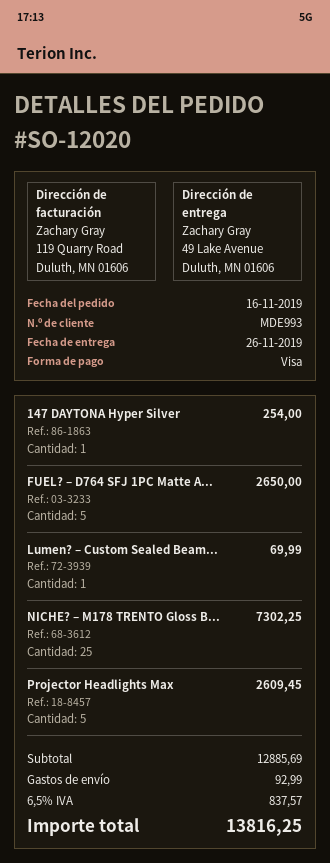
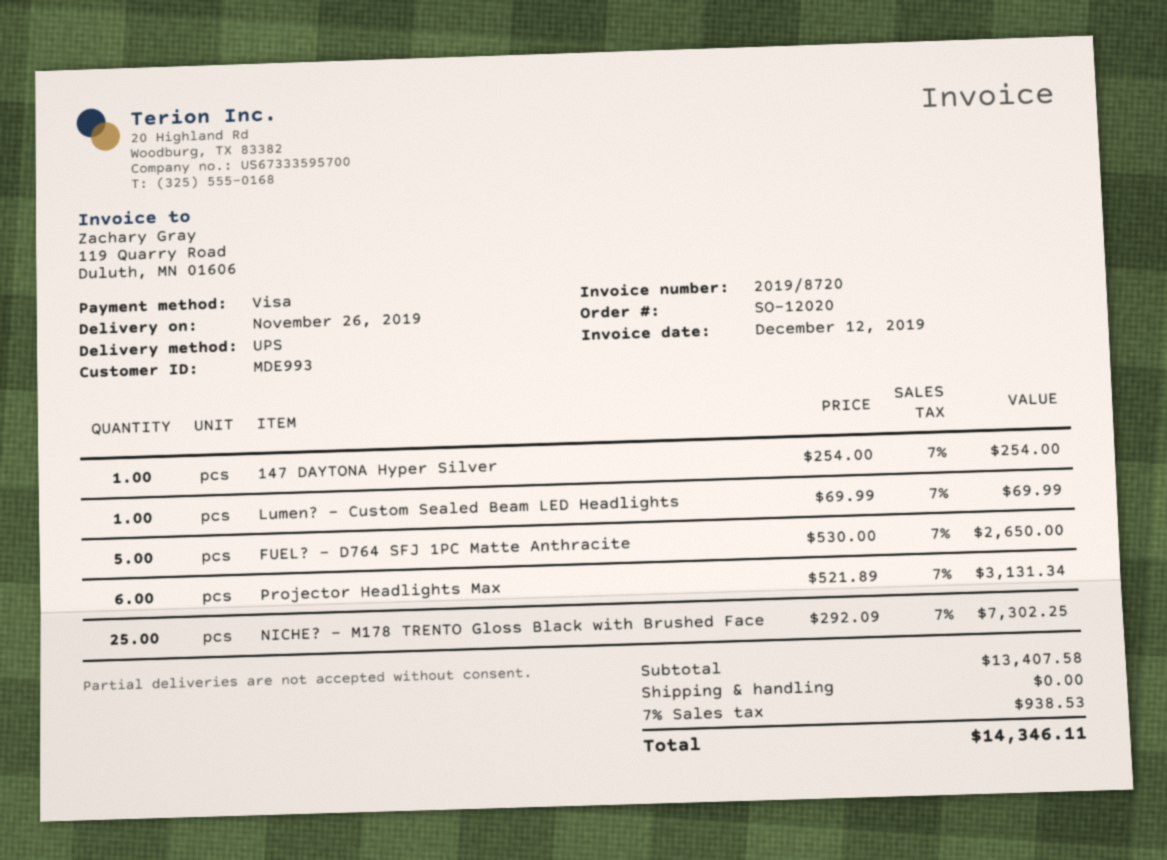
Projector Headlights Max: 5 for 2609.45 -> 6 for 3131.34
subtotal: 12885.69 -> 13407.58
shipping: 92.99 -> 0.00
tax: 6.5% = 837.57 -> 7% = 938.53
total: 13816.25 -> 14346.11

